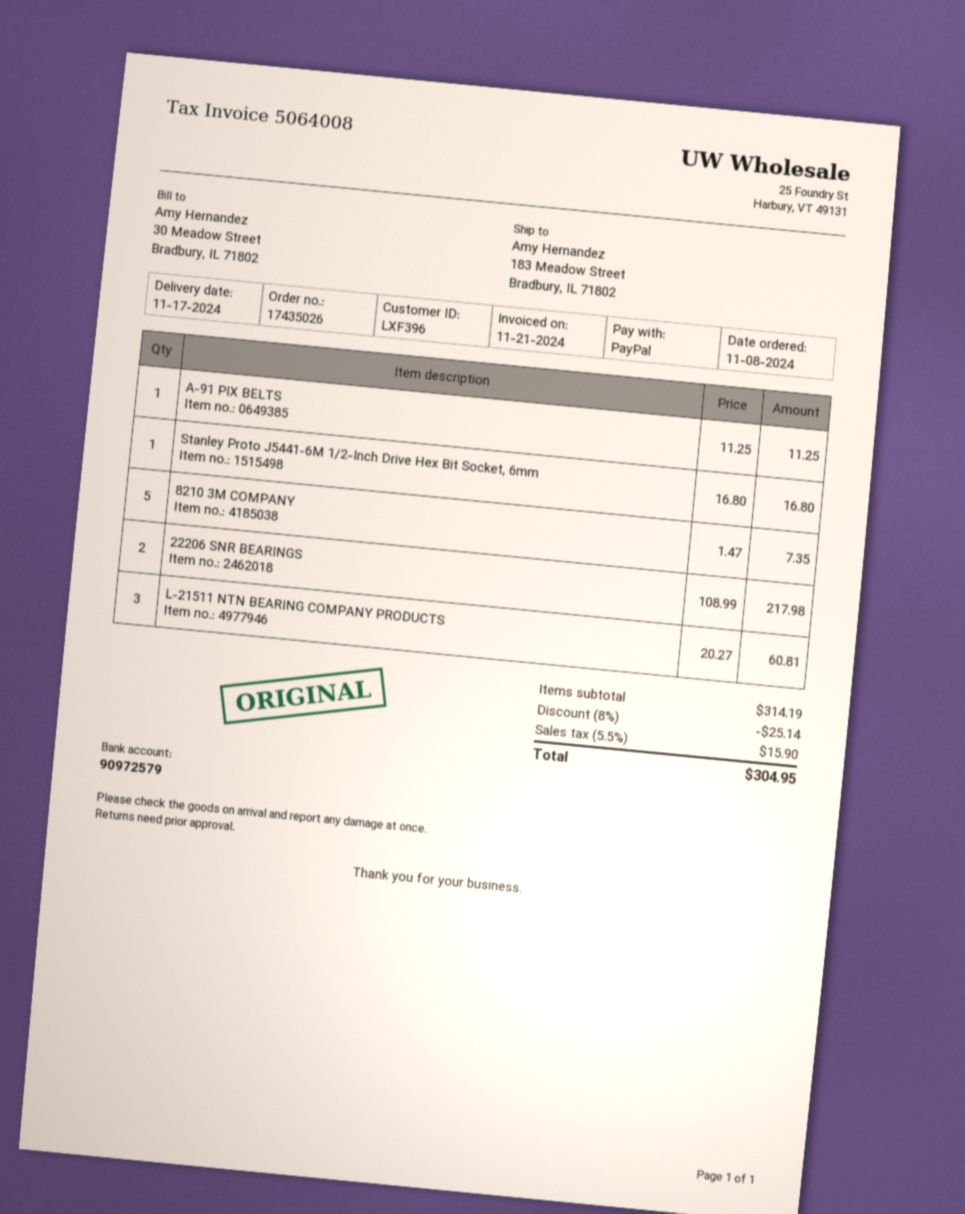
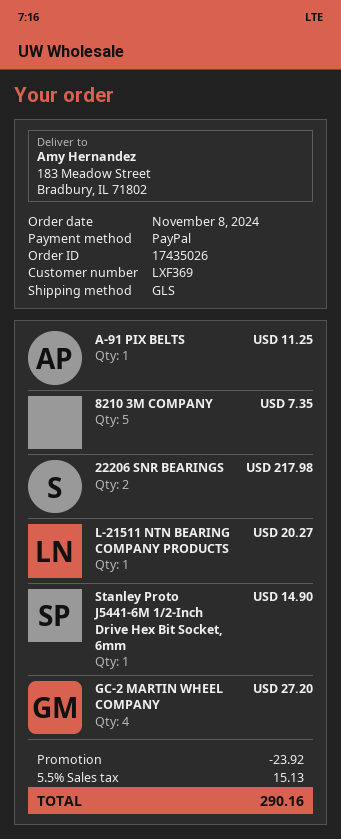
customer number: LXF396 -> LXF369
Stanley Proto J5441-6M 1/2-Inch Drive Hex Bit Socket, 6mm: 1 for 16.80 -> 1 for 14.90
L-21511 NTN BEARING COMPANY PRODUCTS: 3 for 60.81 -> 1 for 20.27
GC-2 MARTIN WHEEL COMPANY: none -> 4 for 27.20
discount: 25.14 -> 23.92
tax: 5.5% = 15.90 -> 5.5% = 15.13
total: 304.95 -> 290.16

